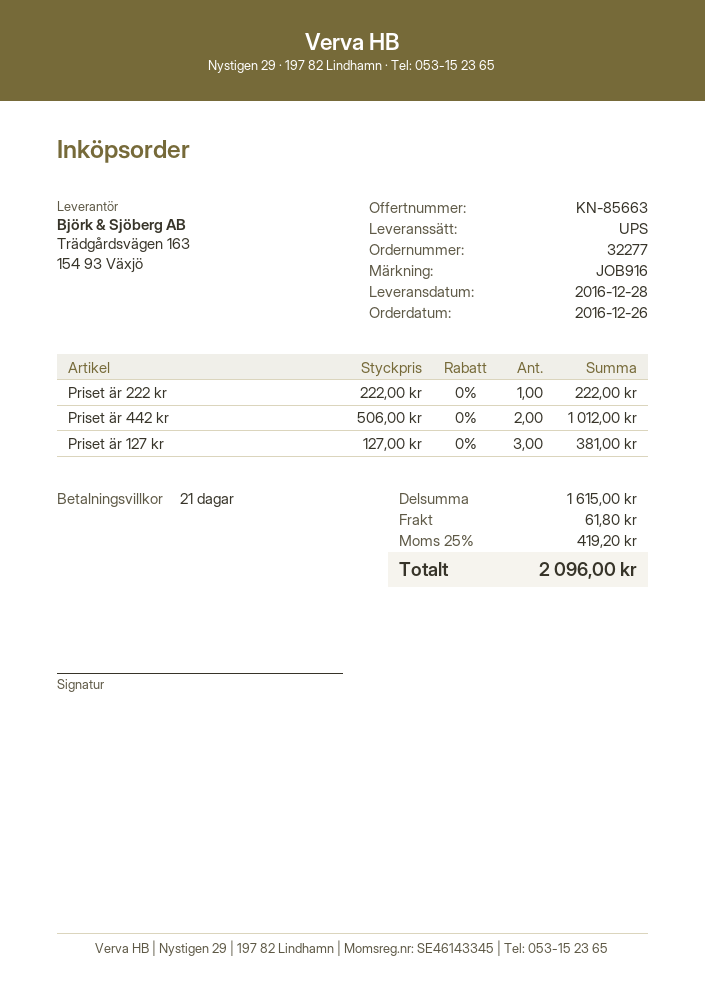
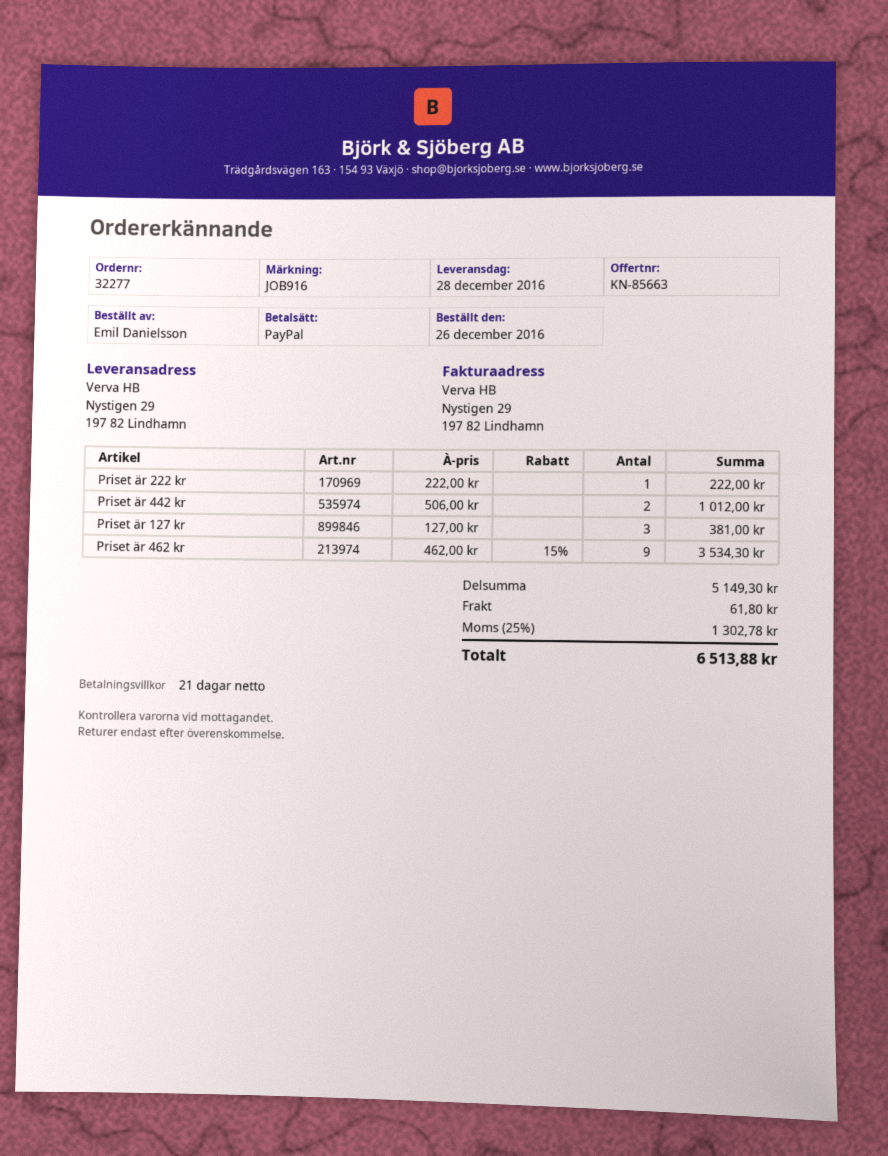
Priset är 462 kr: none -> 9 x 462.00 - 15% = 3534.30
subtotal: 1615.00 -> 5149.30
tax: 25% = 419.20 -> 25% = 1302.78
total: 2096.00 -> 6513.88

